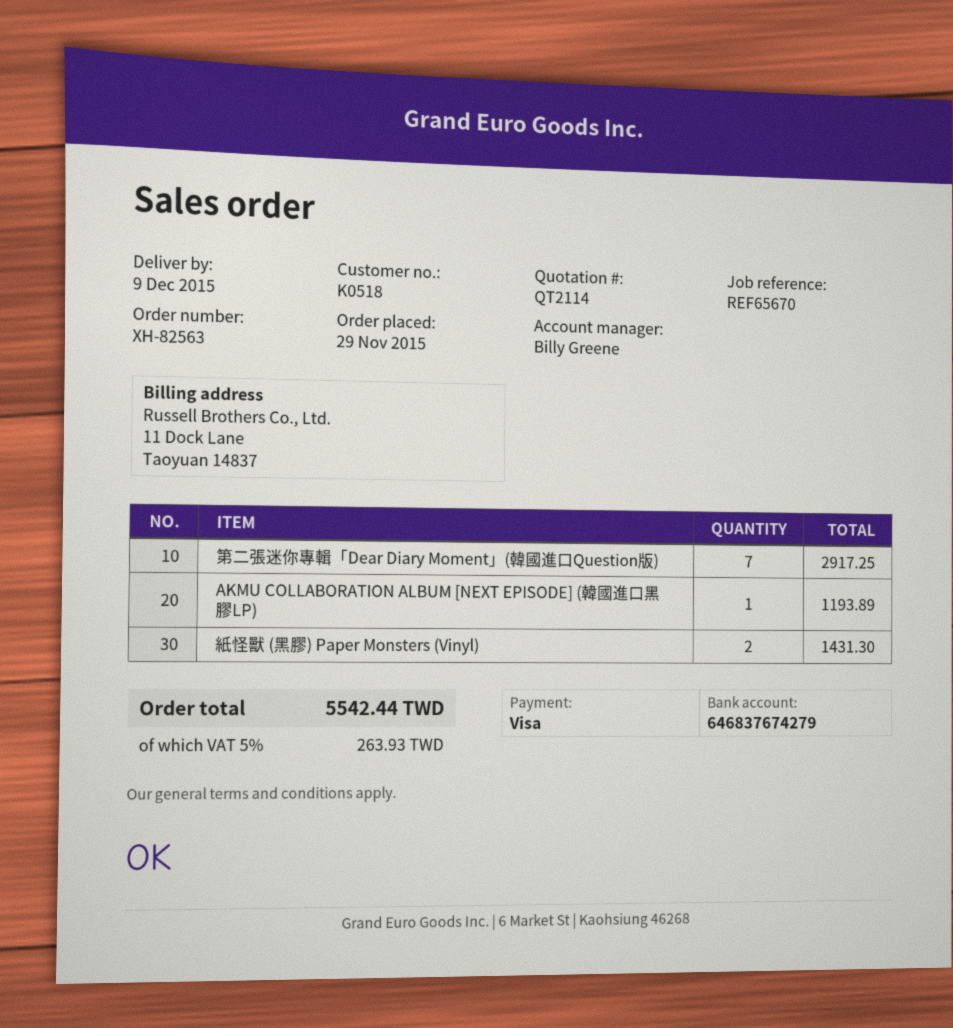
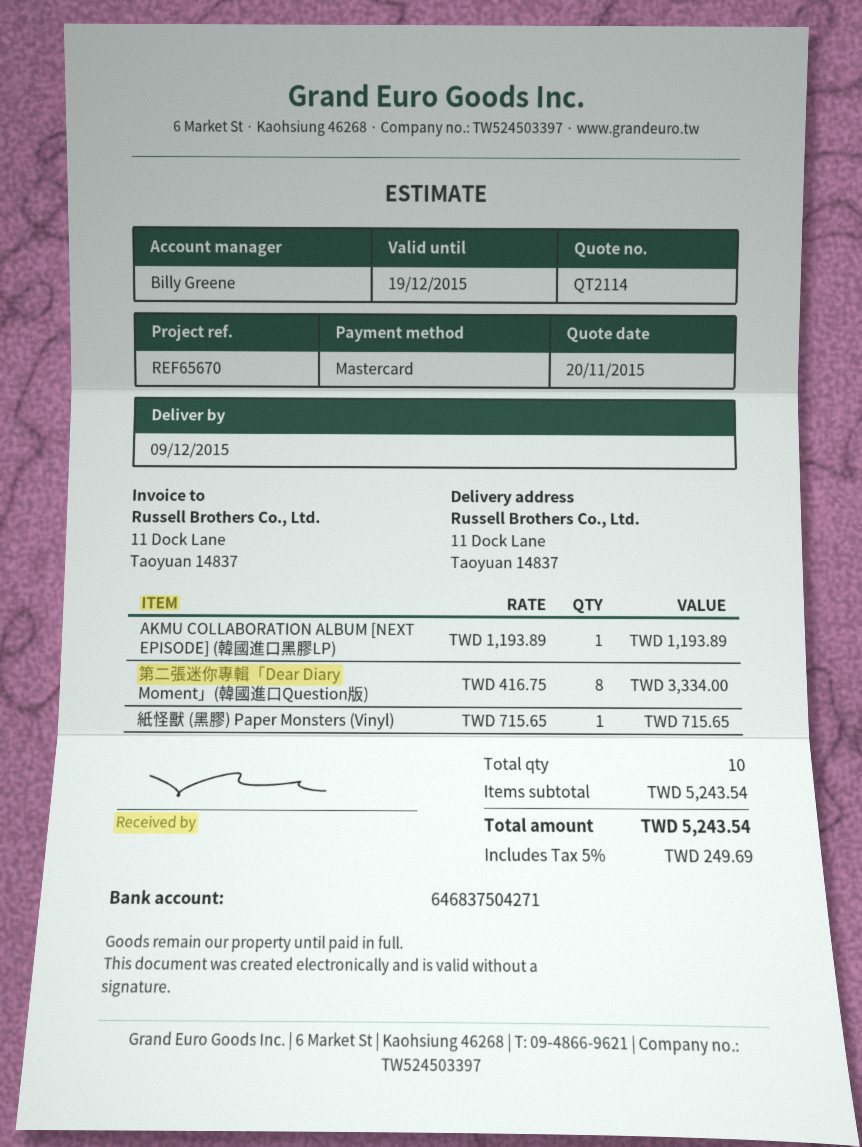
payment method: Visa -> Mastercard
bank account: 646837674279 -> 646837504271
第二張迷你專輯「Dear Diary Moment」(韓國進口Question版): 7 for 2917.25 -> 8 for 3334.00
紙怪獸 (黑膠) Paper Monsters (Vinyl): 2 for 1431.30 -> 1 for 715.65
tax: 5% = 263.93 -> 5% = 249.69
total: 5542.44 -> 5243.54

